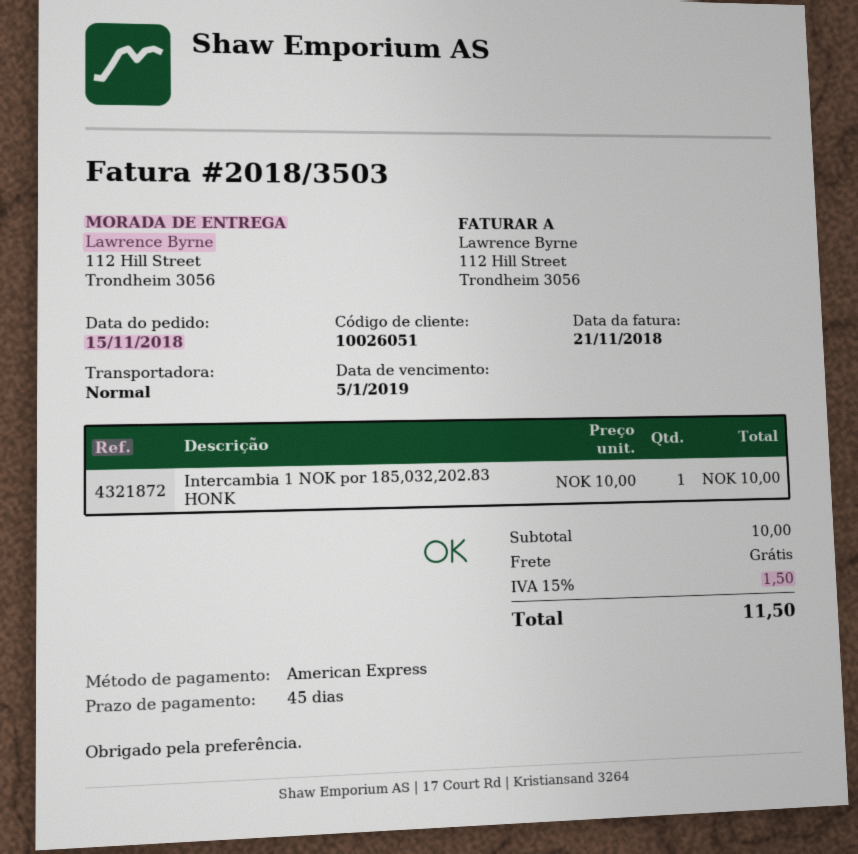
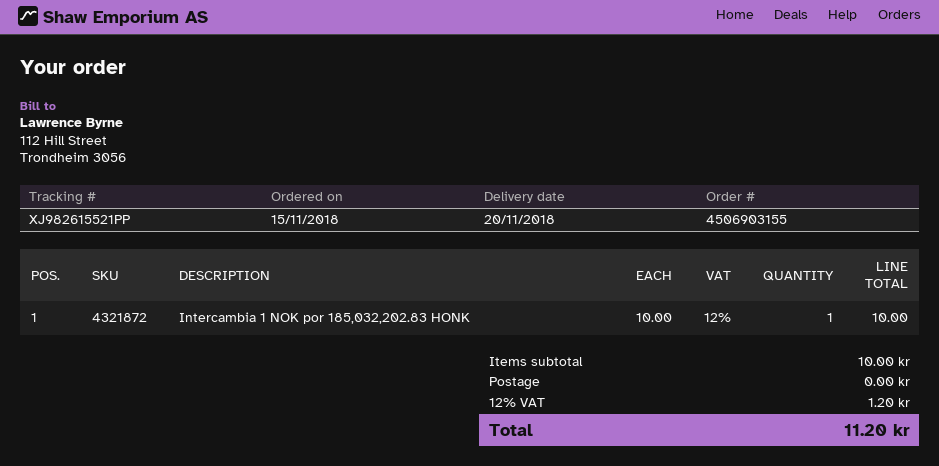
tax: 15% = 1.50 -> 12% = 1.20
total: 11.50 -> 11.20

